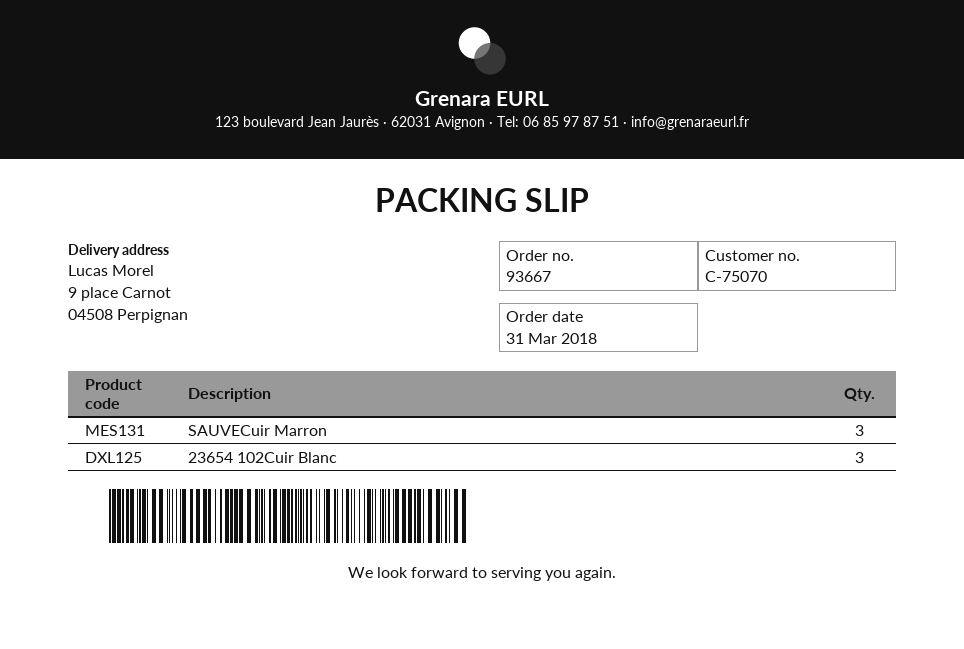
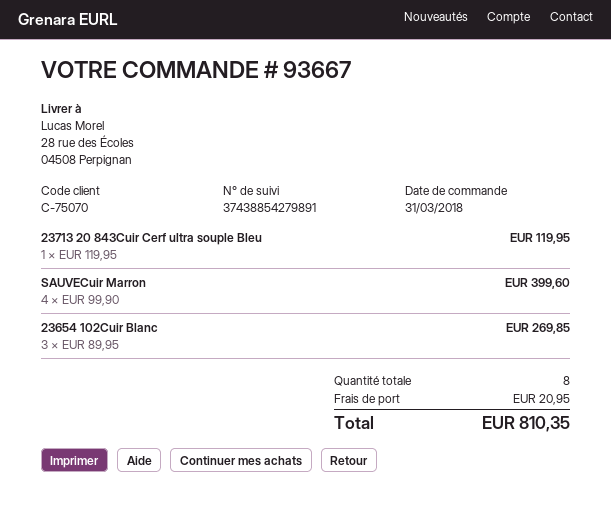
ship to: 9 place Carnot, 04508 Perpignan -> 28 rue des Écoles, 04508 Perpignan
SAUVECuir Marron: 3 -> 4
23713 20 843Cuir Cerf ultra souple Bleu: none -> 1

